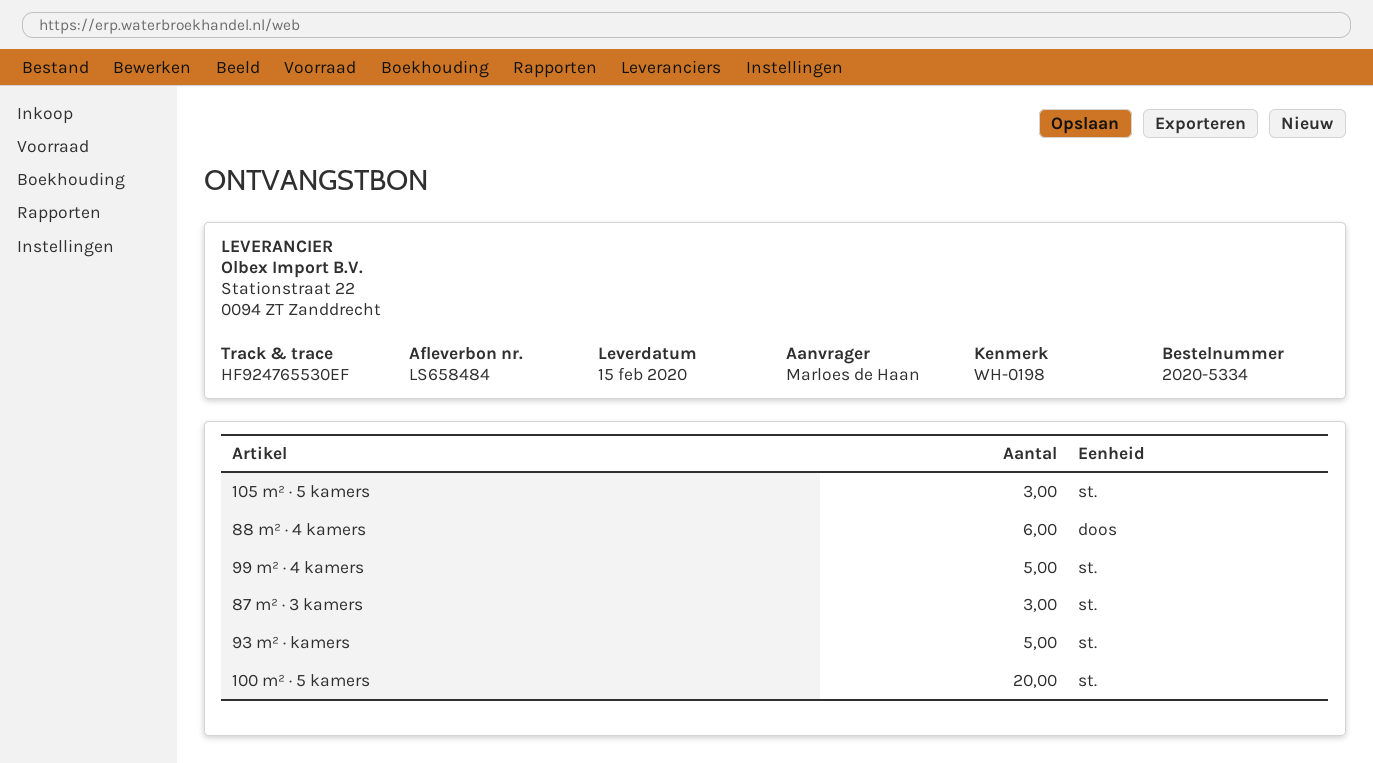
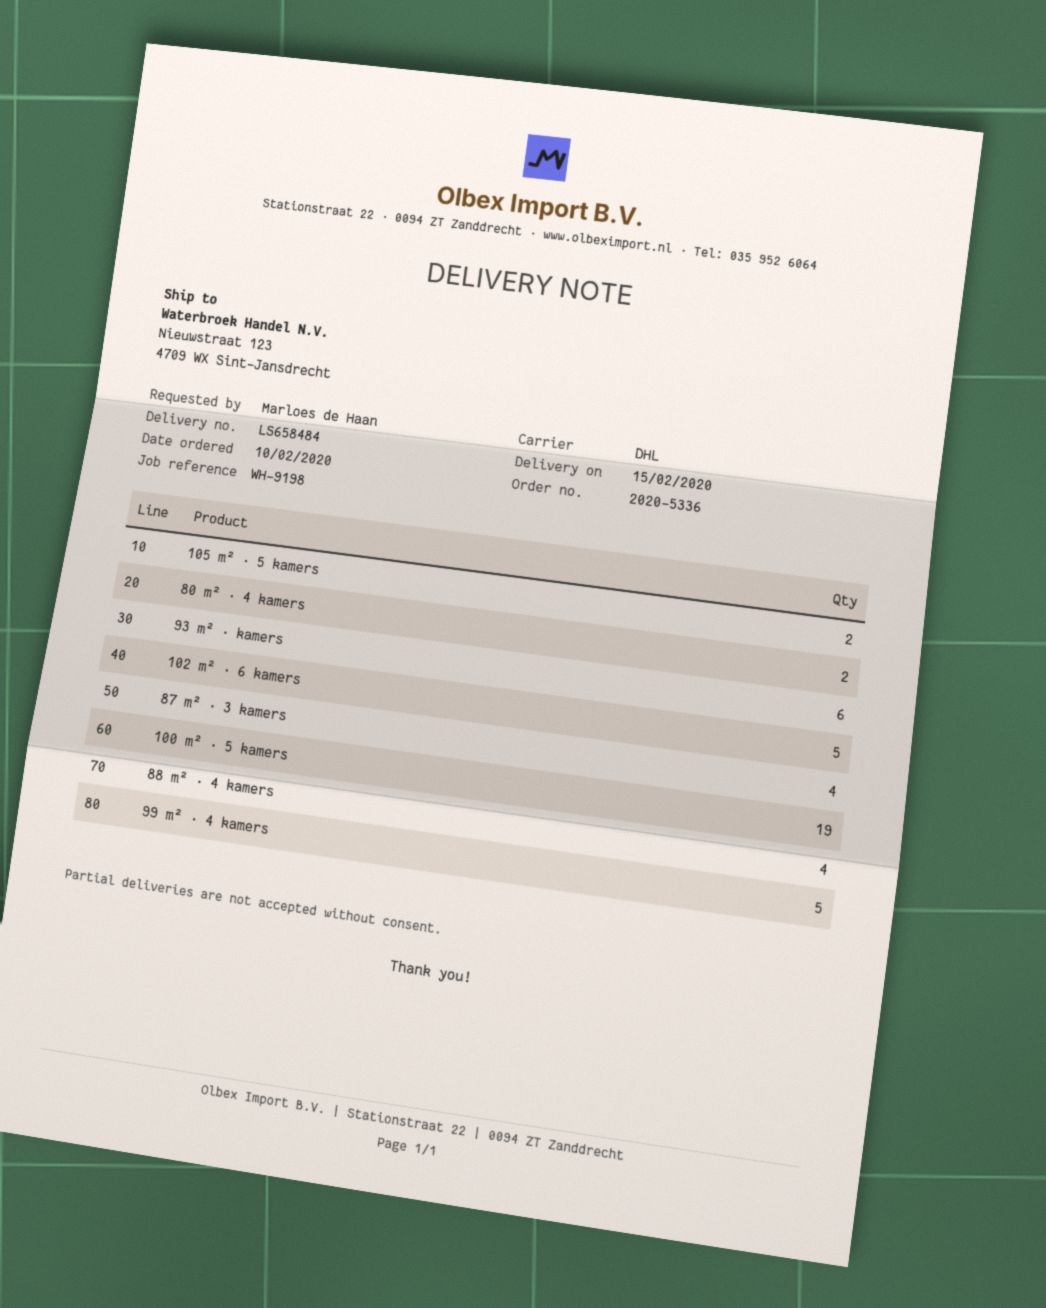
order number: 2020-5334 -> 2020-5336
reference: WH-0198 -> WH-9198
105 m² · 5 kamers: 3 -> 2
88 m² · 4 kamers: 6 -> 4
87 m² · 3 kamers: 3 -> 4
93 m² · kamers: 5 -> 6
100 m² · 5 kamers: 20 -> 19
80 m² · 4 kamers: none -> 2
102 m² · 6 kamers: none -> 5

